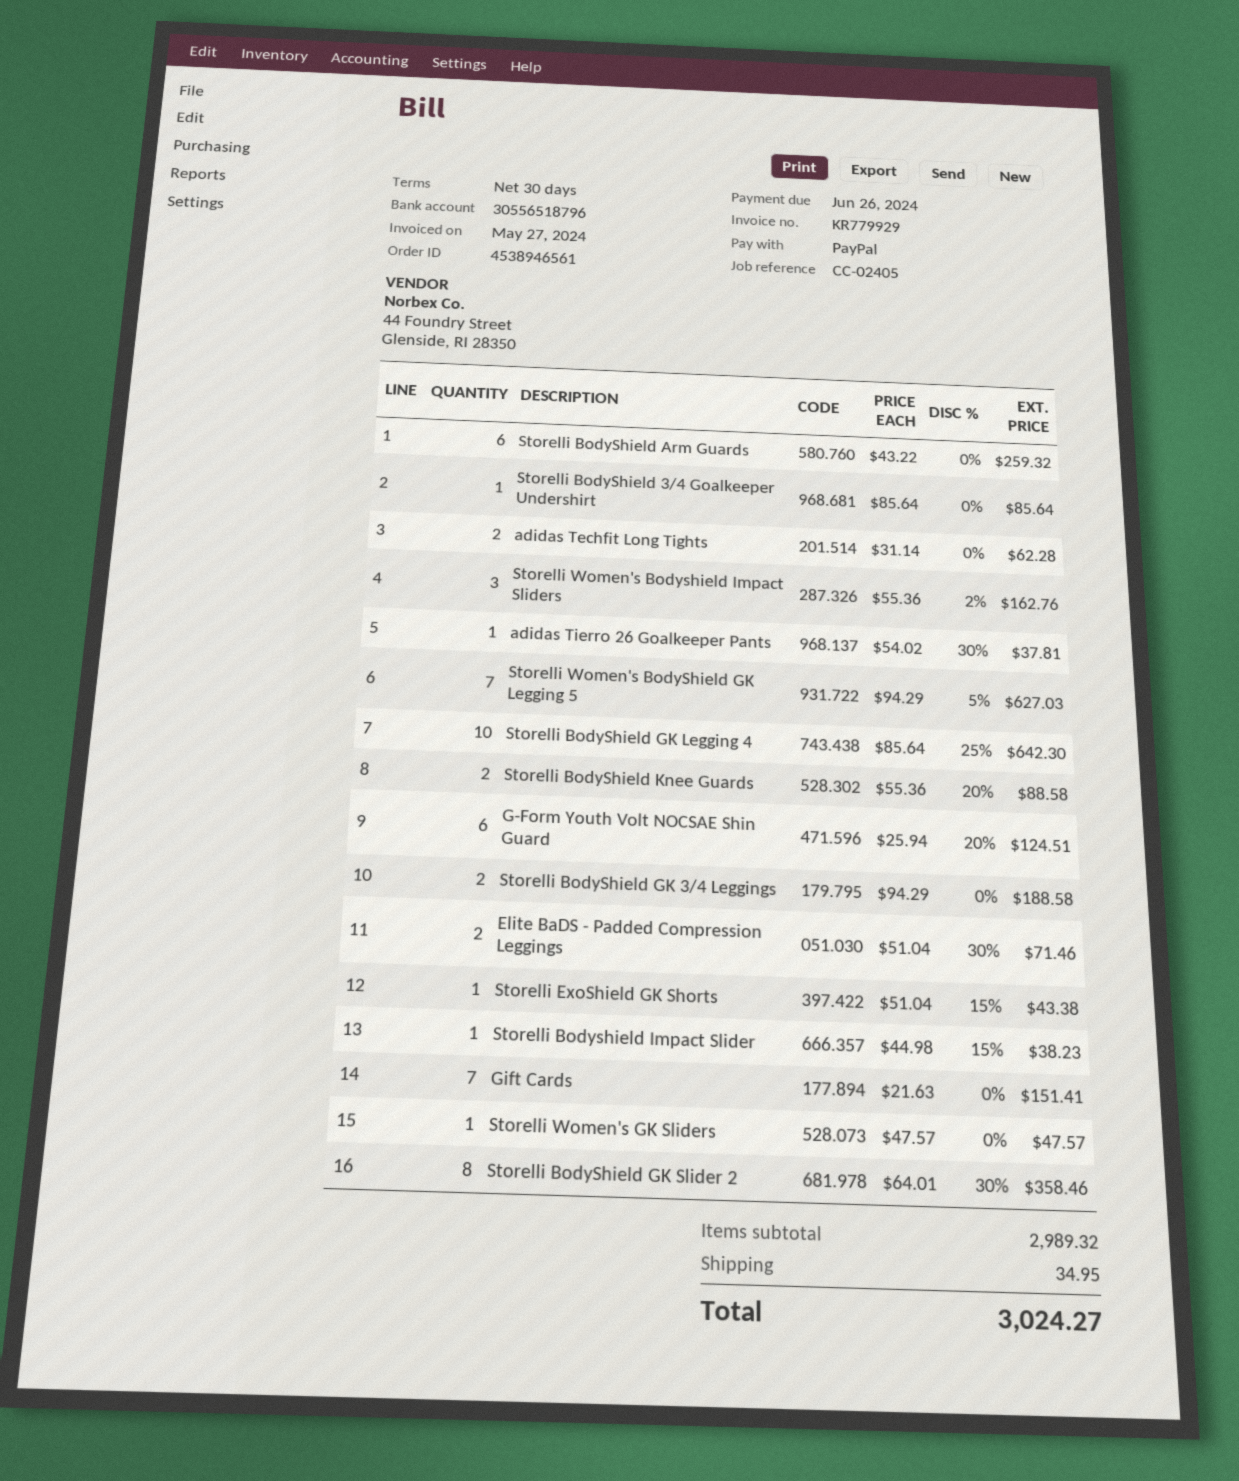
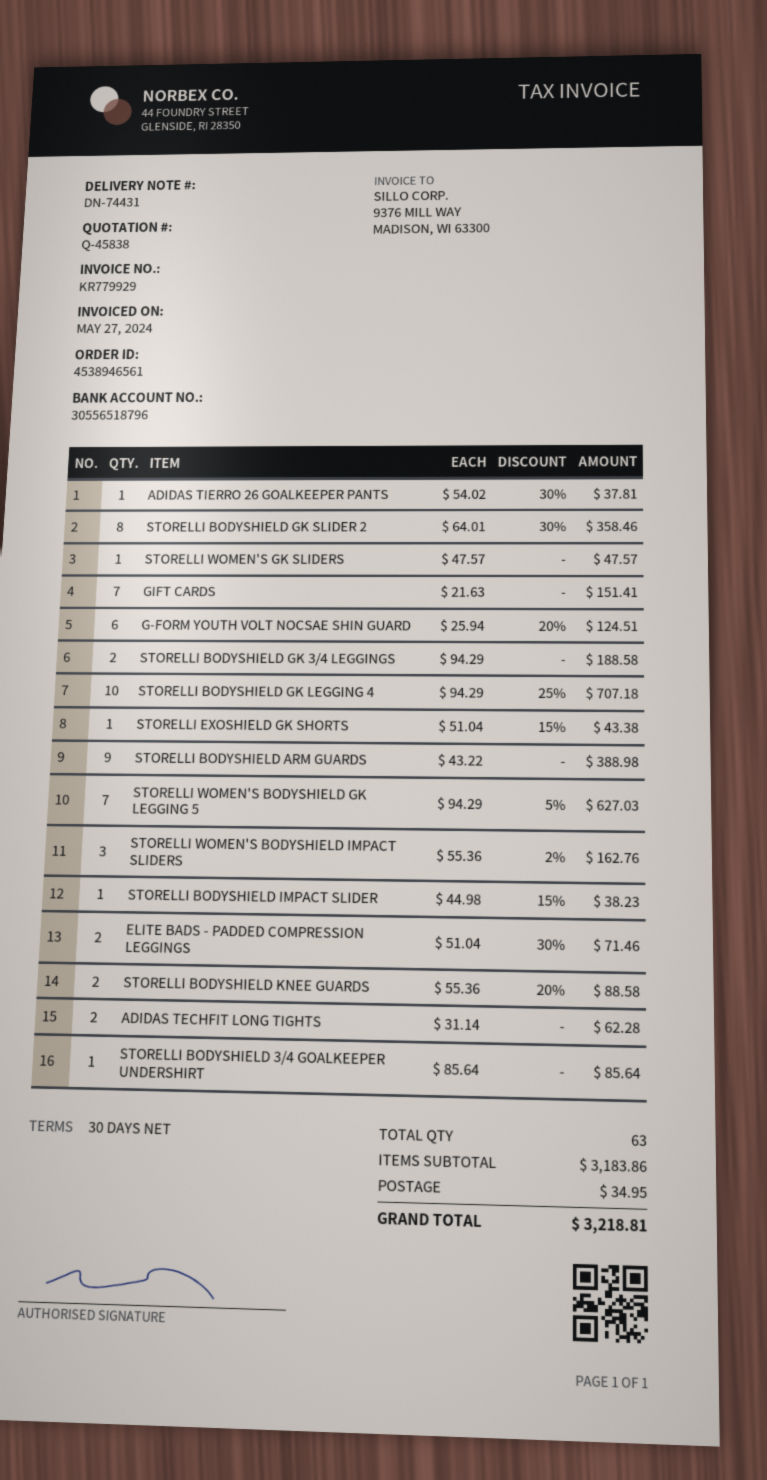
Storelli BodyShield Arm Guards: 6 x 43.22 = 259.32 -> 9 x 43.22 = 388.98
Storelli BodyShield GK Legging 4: 10 x 85.64 - 25% = 642.30 -> 10 x 94.29 - 25% = 707.18
subtotal: 2989.32 -> 3183.86
total: 3024.27 -> 3218.81

